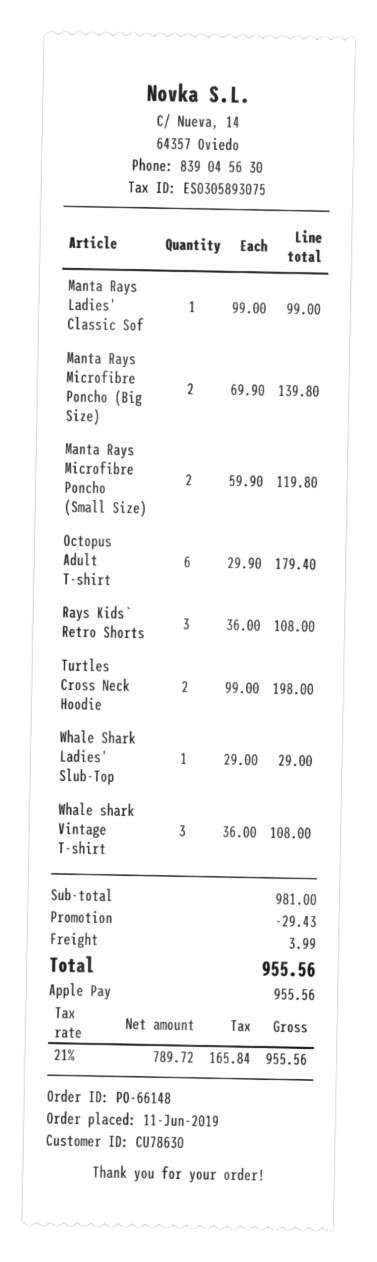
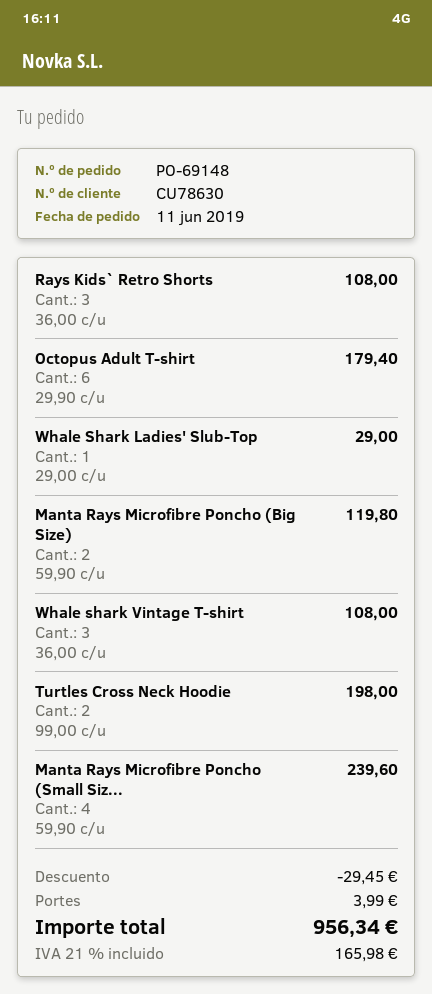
order number: PO-66148 -> PO-69148
Manta Rays Ladies' Classic Sof: 1 x 99.00 = 99.00 -> none
Manta Rays Microfibre Poncho (Big Size): 2 x 69.90 = 139.80 -> 2 x 59.90 = 119.80
Manta Rays Microfibre Poncho (Small Size): 2 x 59.90 = 119.80 -> 4 x 59.90 = 239.60
discount: 29.43 -> 29.45
tax: 21% = 165.84 -> 21% = 165.98
total: 955.56 -> 956.34

